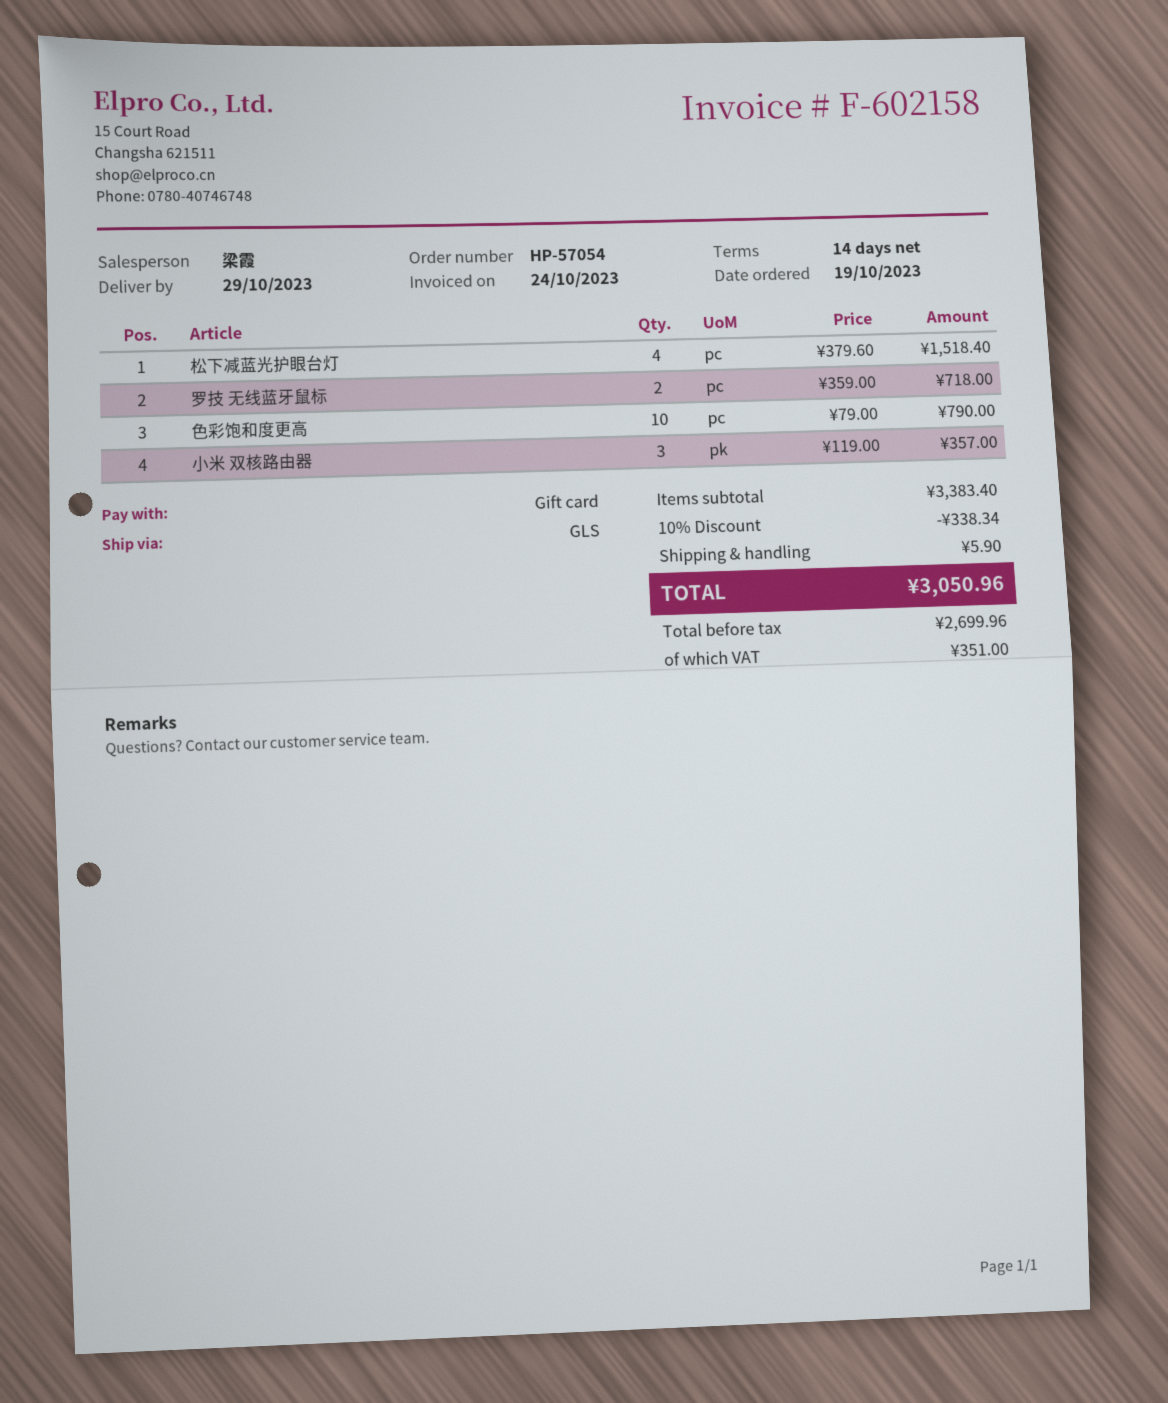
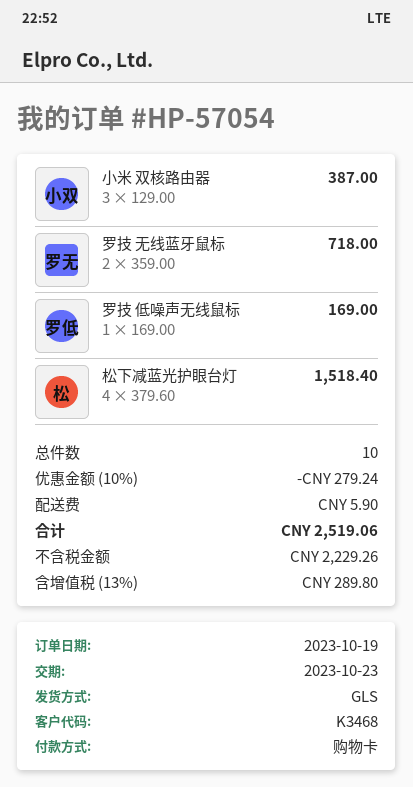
delivery date: 2023-10-29 -> 2023-10-23
色彩饱和度更高: 10 x 79.00 = 790.00 -> none
小米 双核路由器: 3 x 119.00 = 357.00 -> 3 x 129.00 = 387.00
罗技 低噪声无线鼠标: none -> 1 x 169.00 = 169.00
discount: 10% = 338.34 -> 10% = 279.24
net: 2699.96 -> 2229.26
tax: 351.00 -> 289.80
total: 3050.96 -> 2519.06

